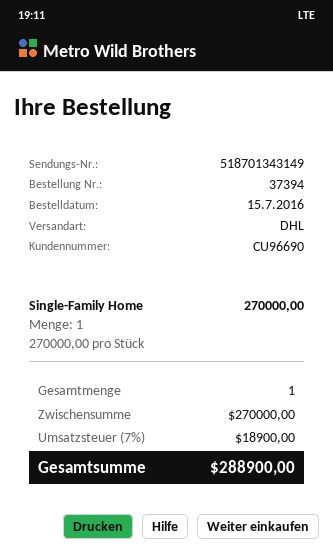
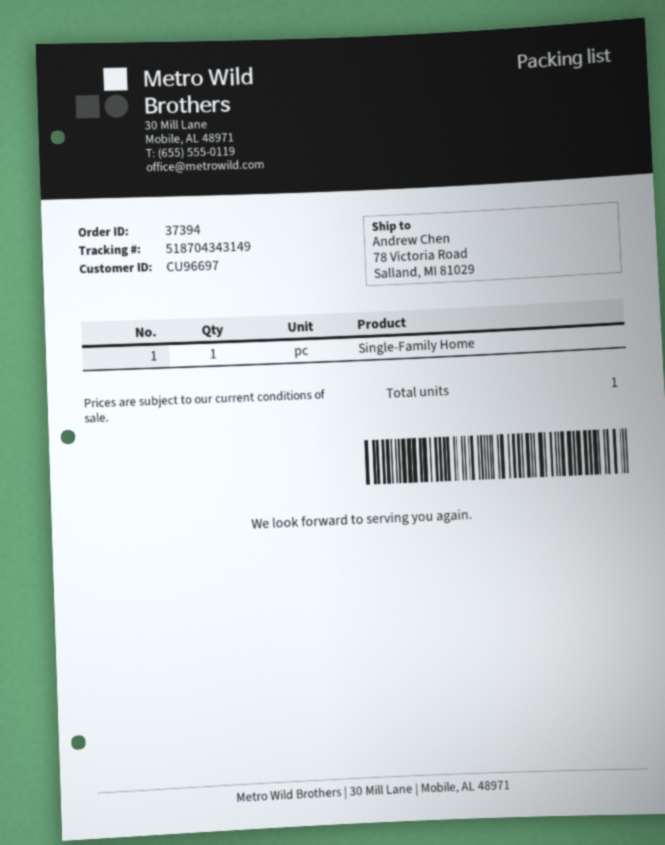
customer number: CU96690 -> CU96697
tracking number: 518701343149 -> 518704343149

